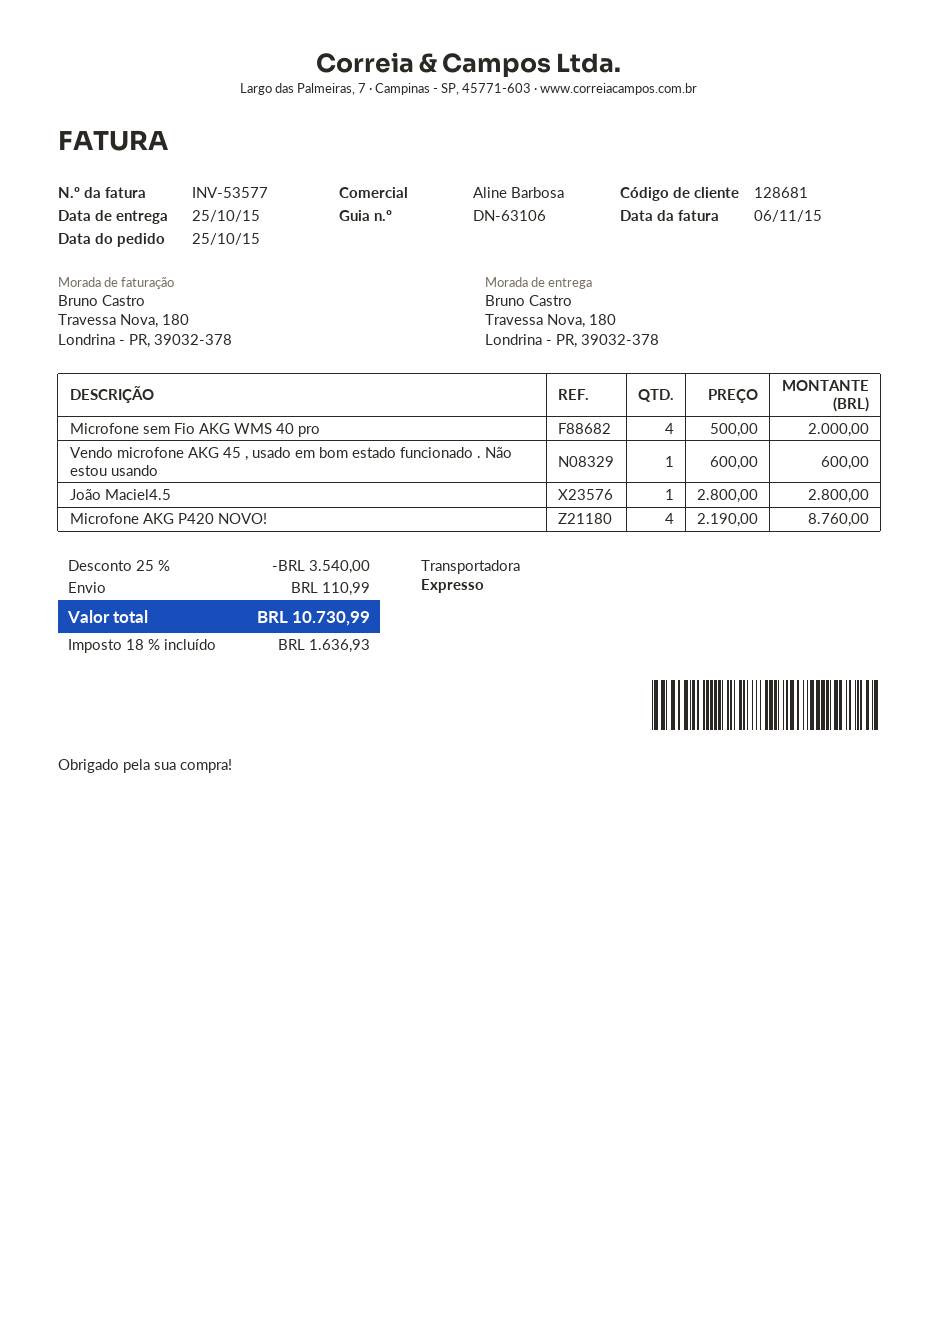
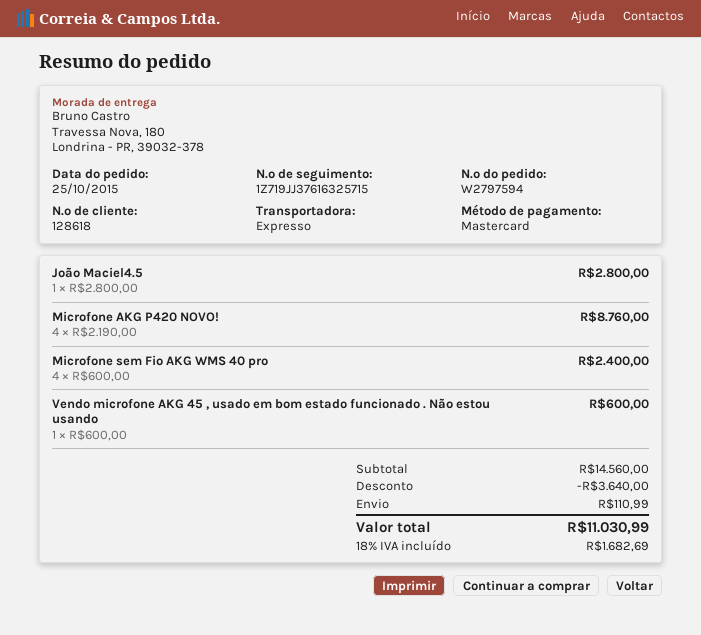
customer number: 128681 -> 128618
Microfone sem Fio AKG WMS 40 pro: 4 x 500.00 = 2000.00 -> 4 x 600.00 = 2400.00
discount: 3540.00 -> 3640.00
tax: 18% = 1636.93 -> 18% = 1682.69
total: 10730.99 -> 11030.99

